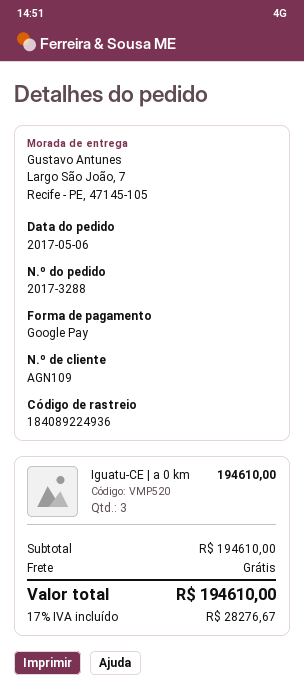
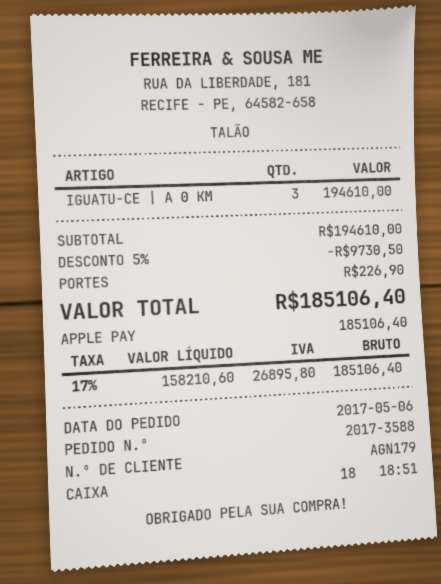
order number: 2017-3288 -> 2017-3588
customer number: AGN109 -> AGN179
payment method: Google Pay -> Apple Pay
discount: none -> 5% = 9730.50
shipping: 0.00 -> 226.90
tax: 17% = 28276.67 -> 17% = 26895.80
total: 194610.00 -> 185106.40

